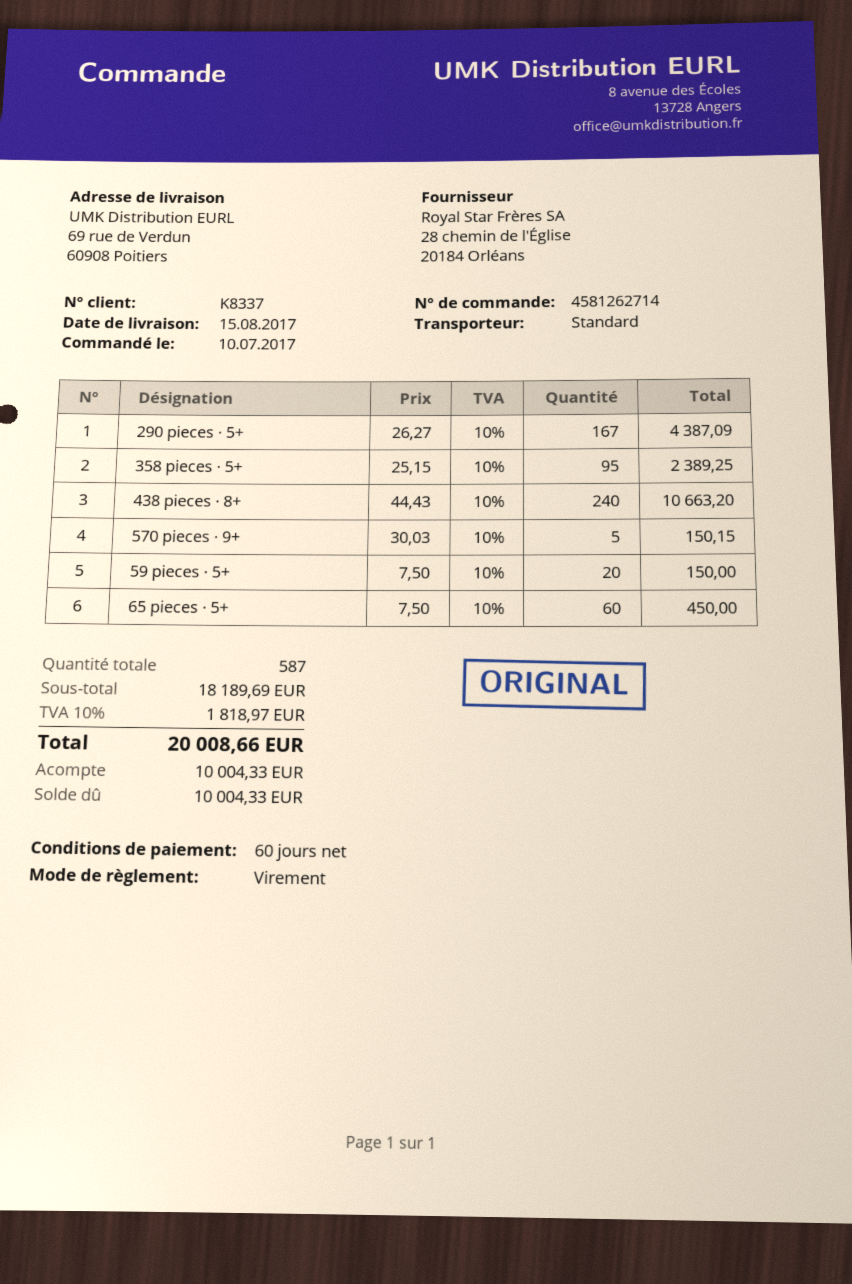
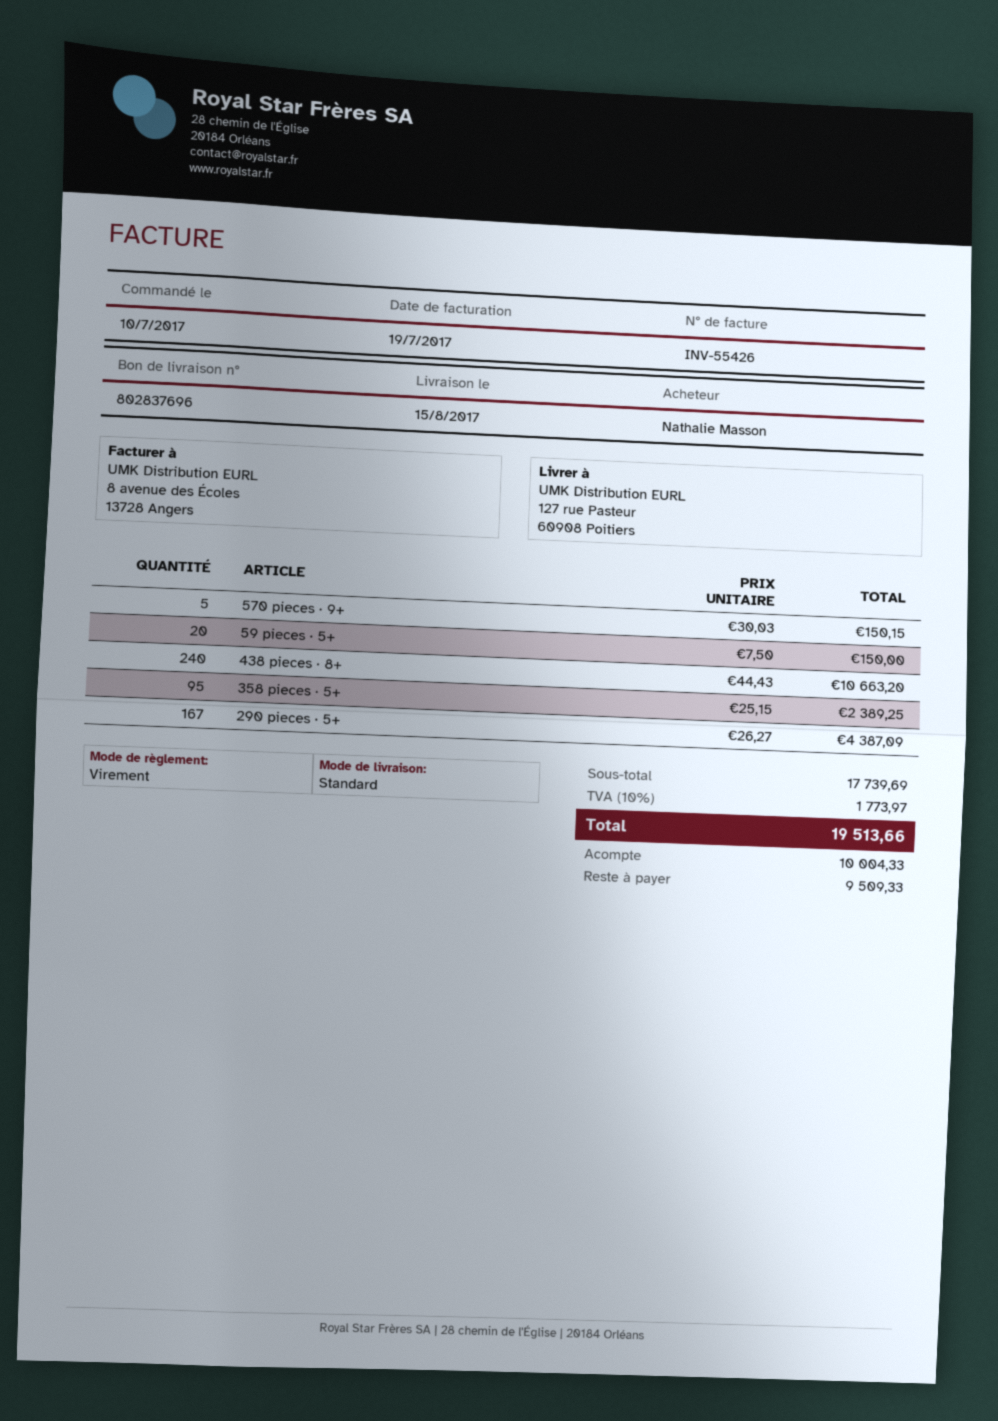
ship to: 69 rue de Verdun, 60908 Poitiers -> 127 rue Pasteur, 60908 Poitiers
65 pieces · 5+: 60 x 7.50 = 450.00 -> none
subtotal: 18189.69 -> 17739.69
tax: 10% = 1818.97 -> 10% = 1773.97
total: 20008.66 -> 19513.66
balance: 10004.33 -> 9509.33

